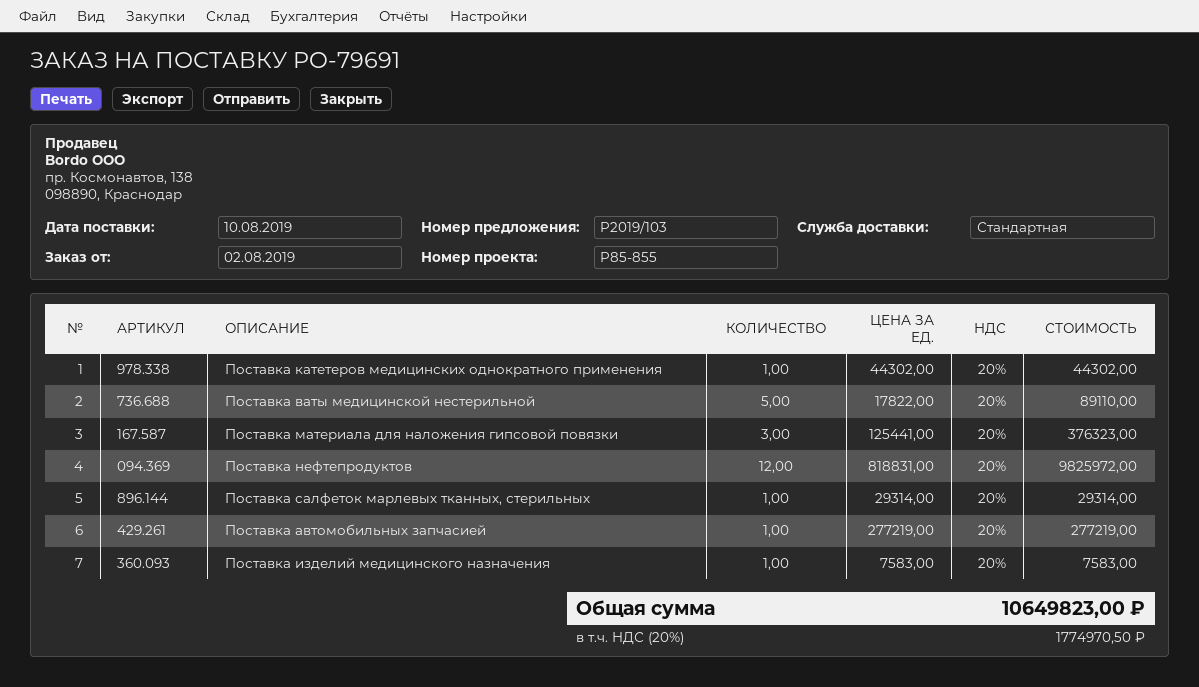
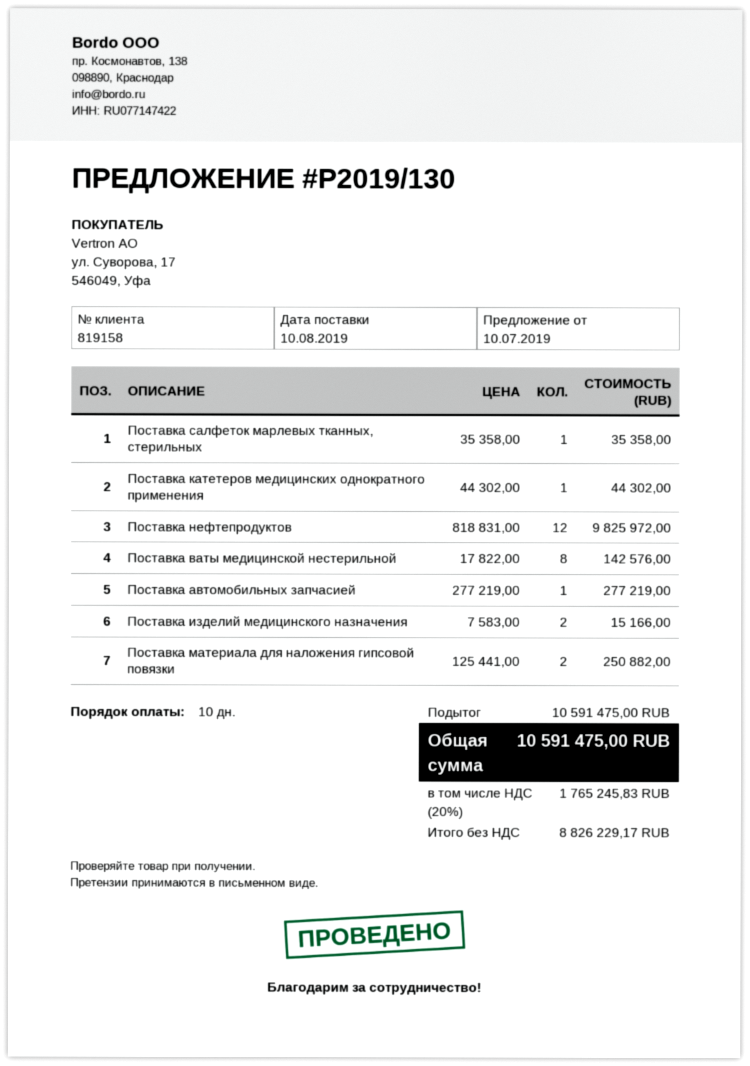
quote number: P2019/103 -> P2019/130
Поставка ваты медицинской нестерильной: 5 x 17822.00 = 89110.00 -> 8 x 17822.00 = 142576.00
Поставка материала для наложения гипсовой повязки: 3 x 125441.00 = 376323.00 -> 2 x 125441.00 = 250882.00
Поставка салфеток марлевых тканных, стерильных: 1 x 29314.00 = 29314.00 -> 1 x 35358.00 = 35358.00
Поставка изделий медицинского назначения: 1 x 7583.00 = 7583.00 -> 2 x 7583.00 = 15166.00
tax: 20% = 1774970.50 -> 20% = 1765245.83
total: 10649823.00 -> 10591475.00

